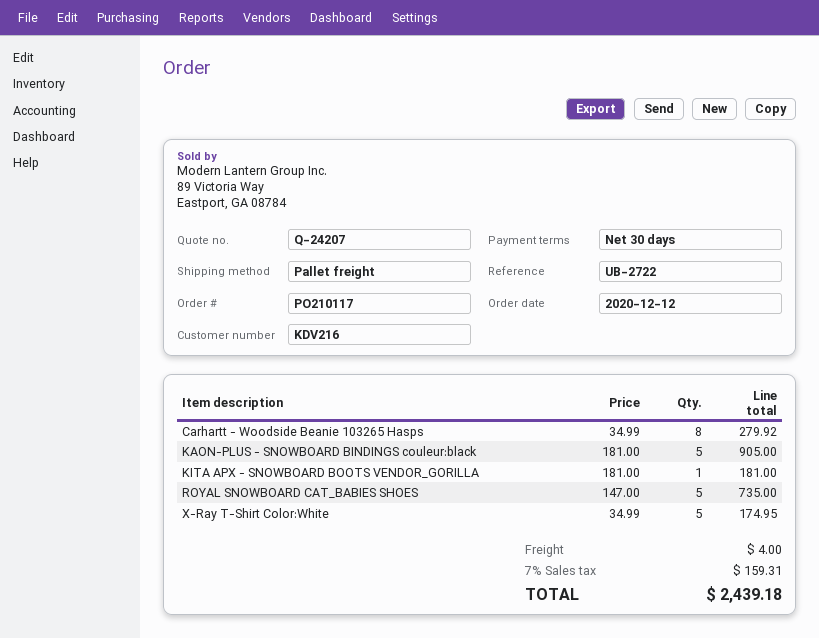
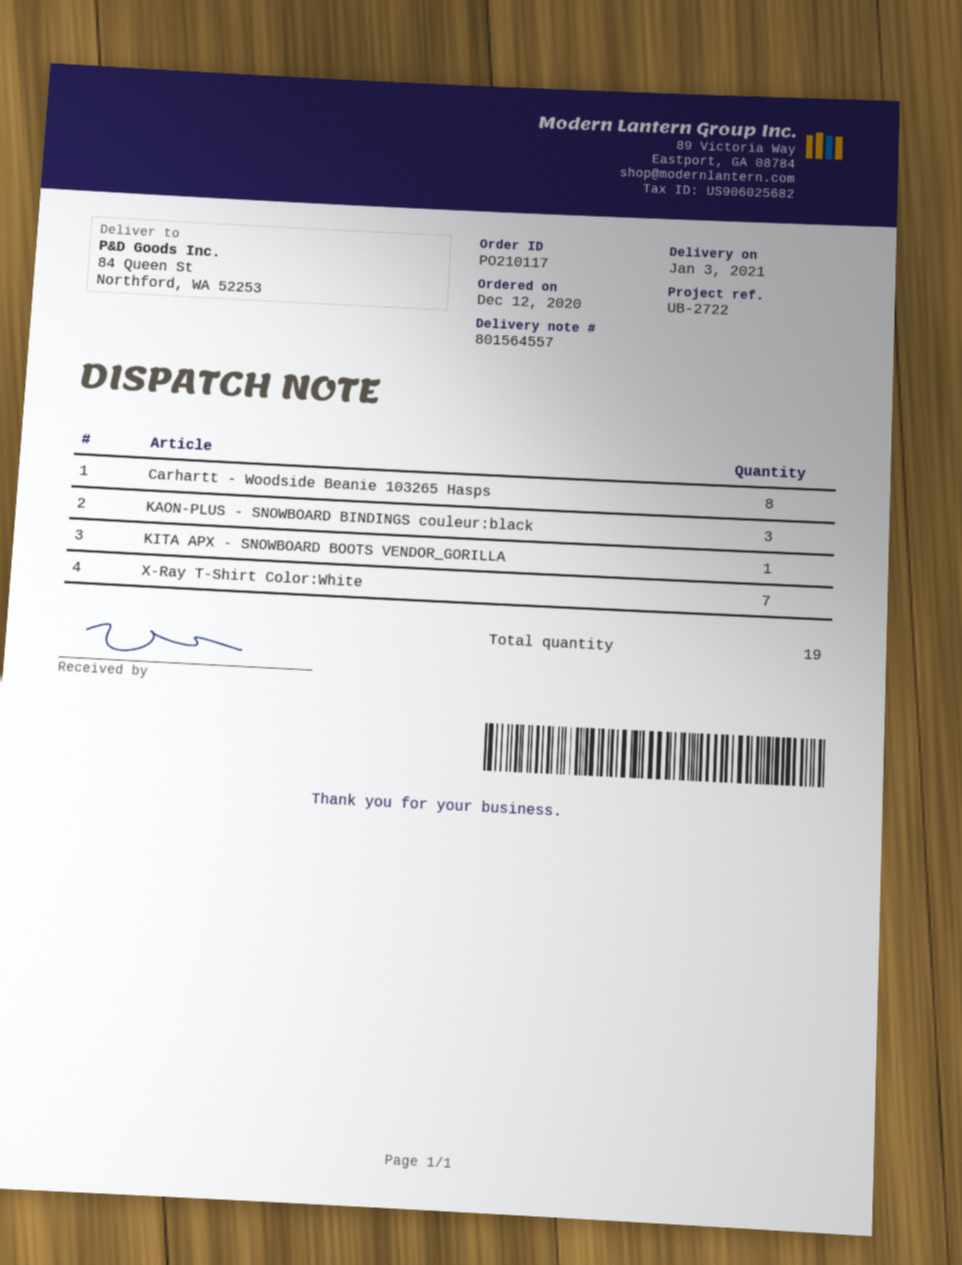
KAON-PLUS - SNOWBOARD BINDINGS couleur:black: 5 -> 3
ROYAL SNOWBOARD CAT_BABIES SHOES: 5 -> none
X-Ray T-Shirt Color:White: 5 -> 7

